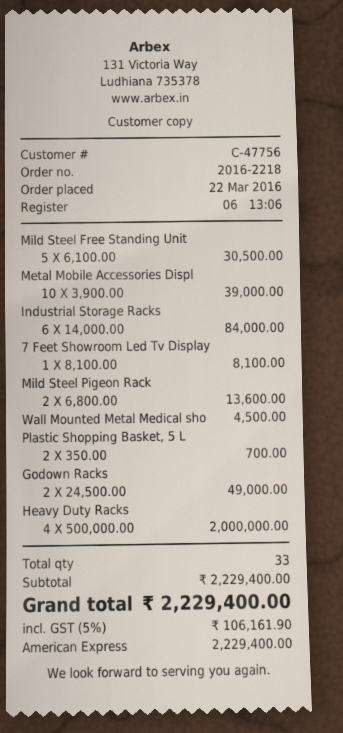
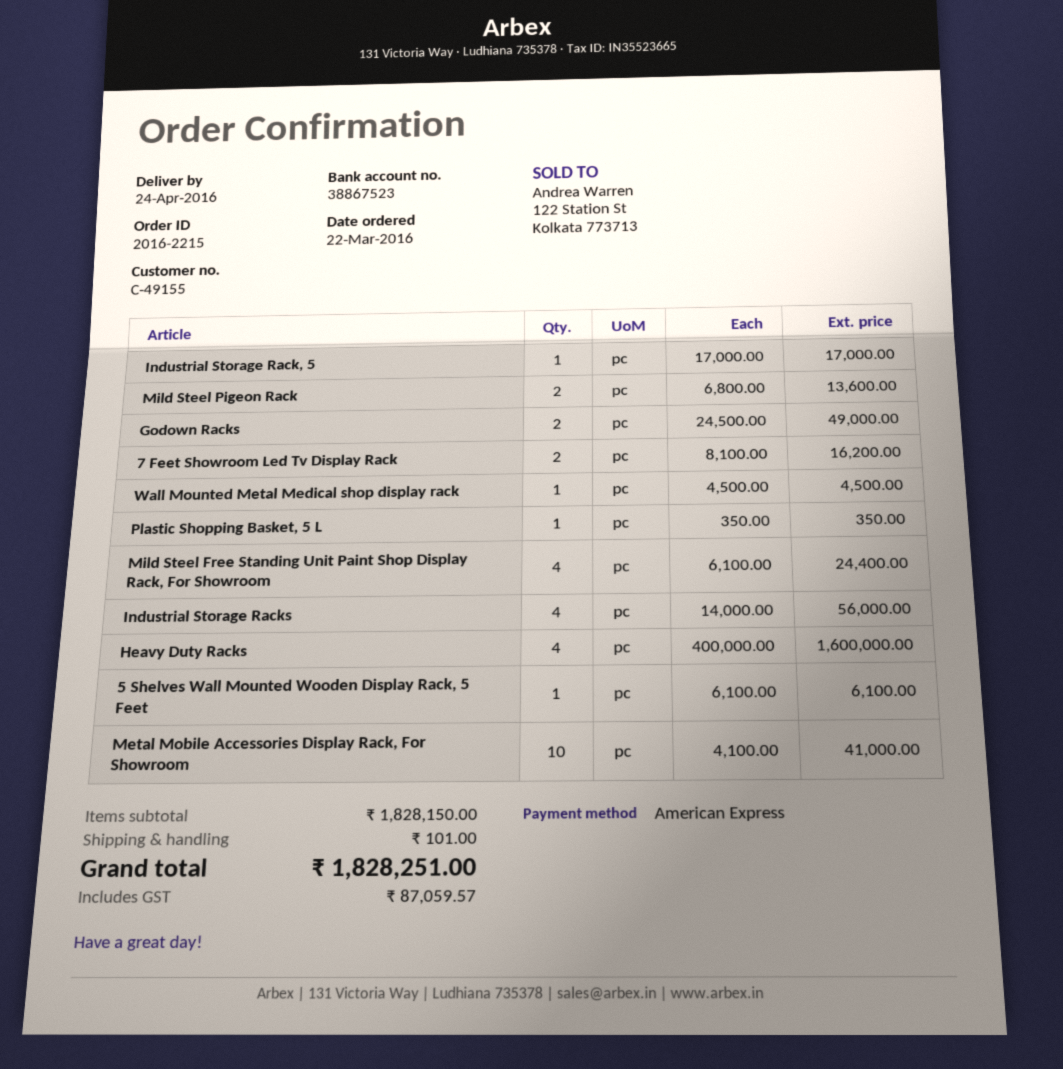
order number: 2016-2218 -> 2016-2215
customer number: C-47756 -> C-49155
Mild Steel Free Standing Unit: 5 x 6100.00 = 30500.00 -> 4 x 6100.00 = 24400.00
Metal Mobile Accessories Displ: 10 x 3900.00 = 39000.00 -> 10 x 4100.00 = 41000.00
Industrial Storage Racks: 6 x 14000.00 = 84000.00 -> 4 x 14000.00 = 56000.00
7 Feet Showroom Led Tv Display: 1 x 8100.00 = 8100.00 -> 2 x 8100.00 = 16200.00
Plastic Shopping Basket, 5 L: 2 x 350.00 = 700.00 -> 1 x 350.00 = 350.00
Heavy Duty Racks: 4 x 500000.00 = 2000000.00 -> 4 x 400000.00 = 1600000.00
Industrial Storage Rack, 5: none -> 1 x 17000.00 = 17000.00
5 Shelves Wall Mounted Wooden Display Rack, 5 Feet: none -> 1 x 6100.00 = 6100.00
subtotal: 2229400.00 -> 1828150.00
shipping: none -> 101.00
tax: 106161.90 -> 87059.57
total: 2229400.00 -> 1828251.00

